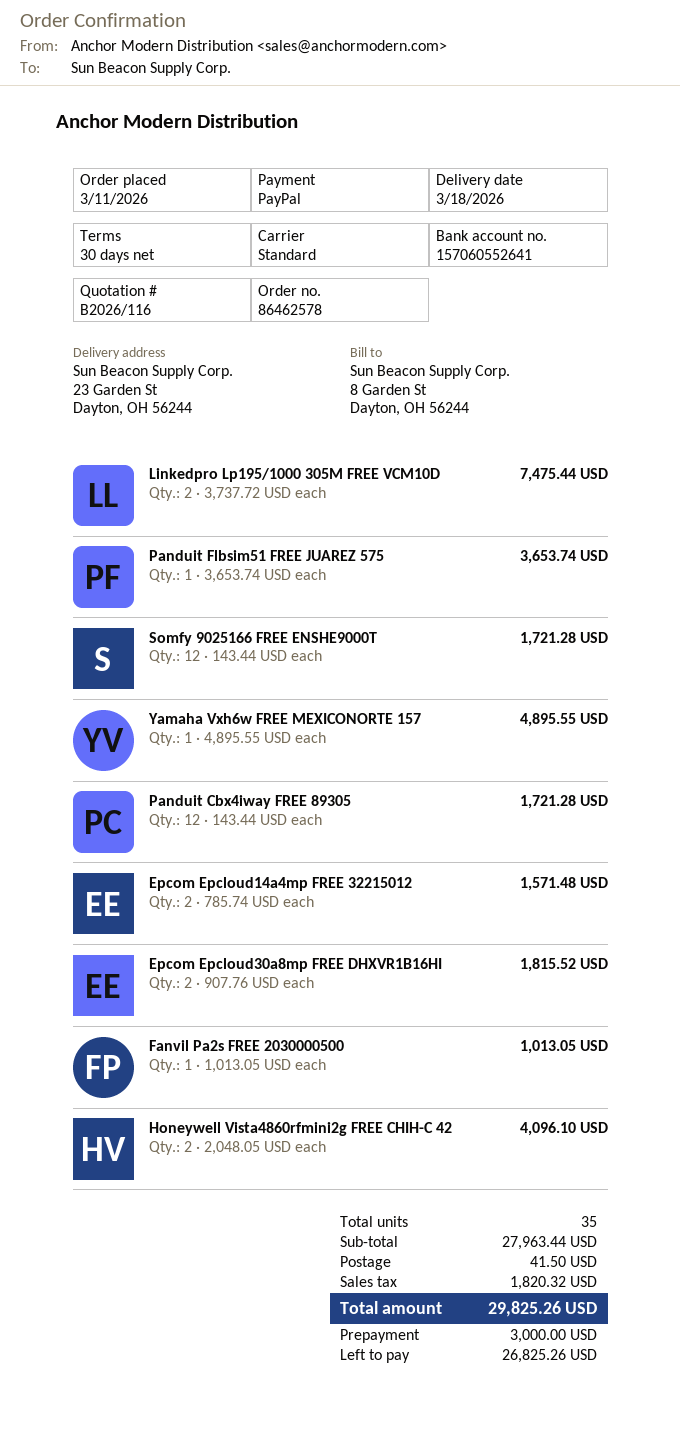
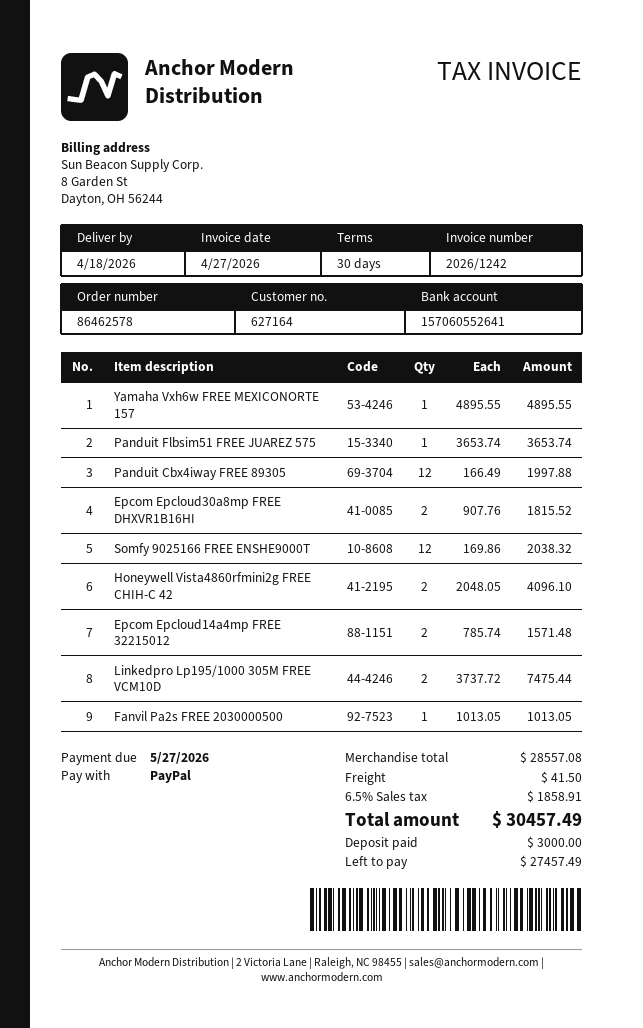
delivery date: 2026-03-18 -> 2026-04-18
Somfy 9025166 FREE ENSHE9000T: 12 x 143.44 = 1721.28 -> 12 x 169.86 = 2038.32
Panduit Cbx4iway FREE 89305: 12 x 143.44 = 1721.28 -> 12 x 166.49 = 1997.88
subtotal: 27963.44 -> 28557.08
tax: 1820.32 -> 1858.91
total: 29825.26 -> 30457.49
balance: 26825.26 -> 27457.49

